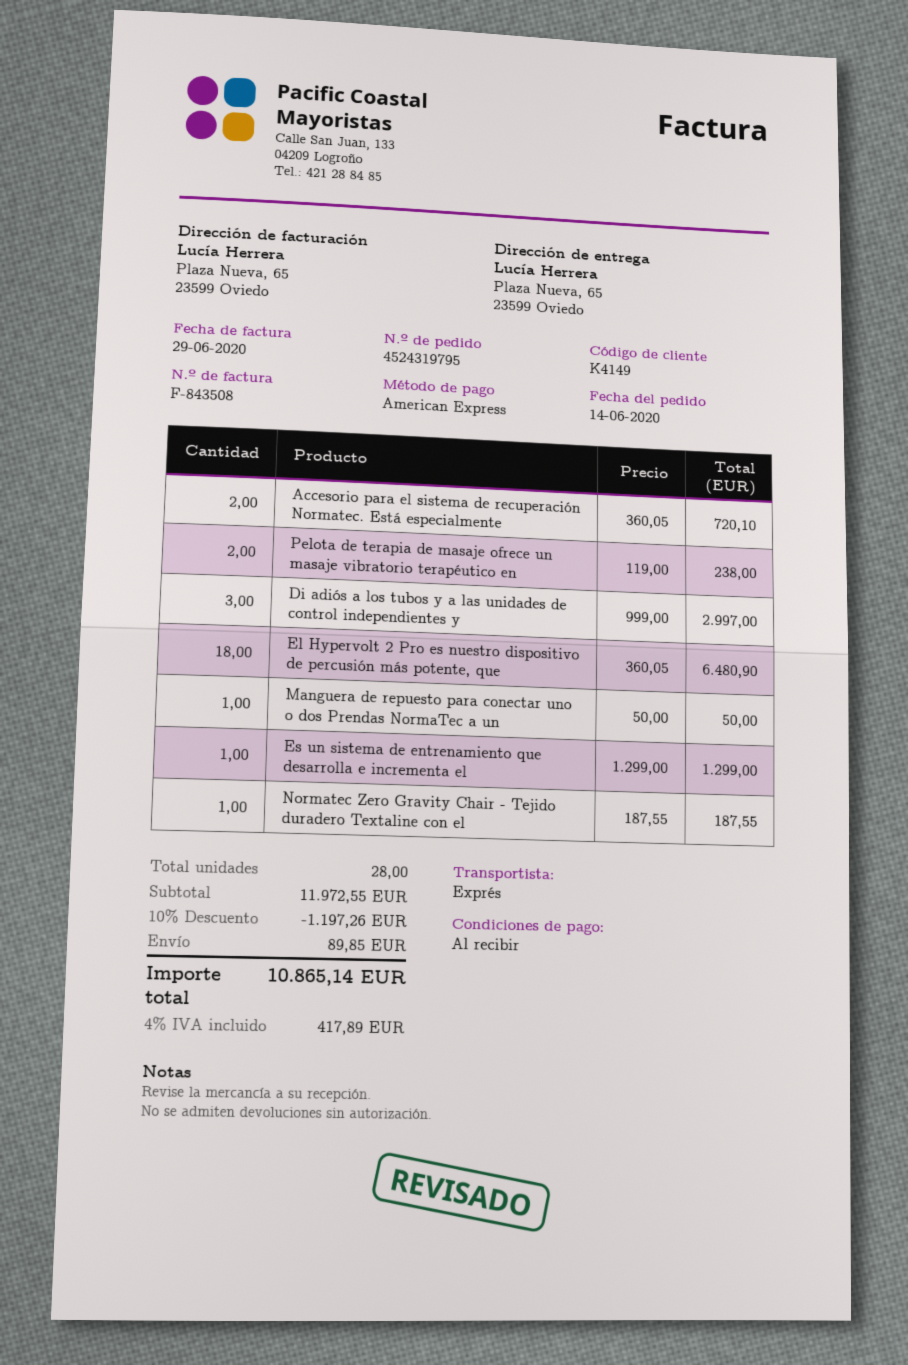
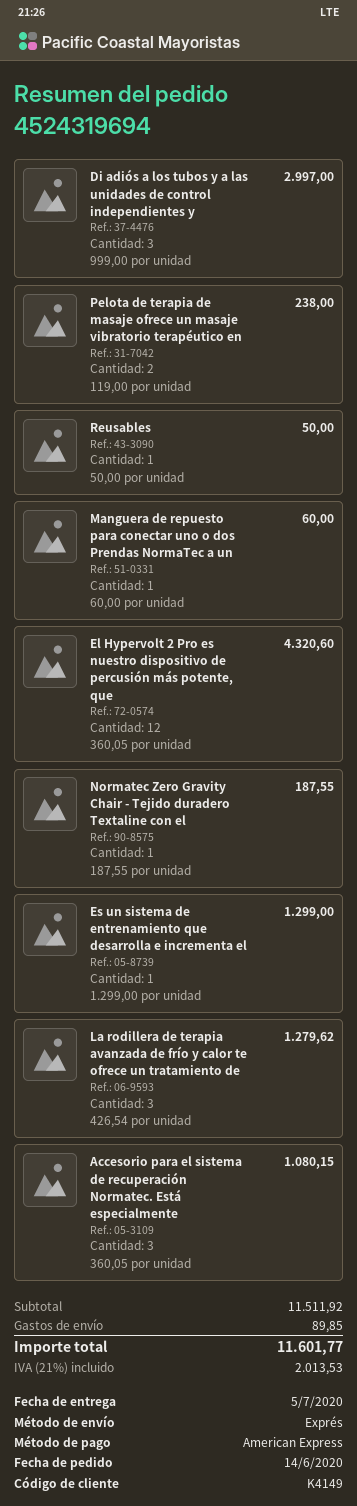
order number: 4524319795 -> 4524319694
Accesorio para el sistema de recuperación Normatec. Está especialmente: 2 x 360.05 = 720.10 -> 3 x 360.05 = 1080.15
El Hypervolt 2 Pro es nuestro dispositivo de percusión más potente, que: 18 x 360.05 = 6480.90 -> 12 x 360.05 = 4320.60
Manguera de repuesto para conectar uno o dos Prendas NormaTec a un: 1 x 50.00 = 50.00 -> 1 x 60.00 = 60.00
Reusables: none -> 1 x 50.00 = 50.00
La rodillera de terapia avanzada de frío y calor te ofrece un tratamiento de: none -> 3 x 426.54 = 1279.62
subtotal: 11972.55 -> 11511.92
discount: 10% = 1197.26 -> none
tax: 4% = 417.89 -> 21% = 2013.53
total: 10865.14 -> 11601.77

